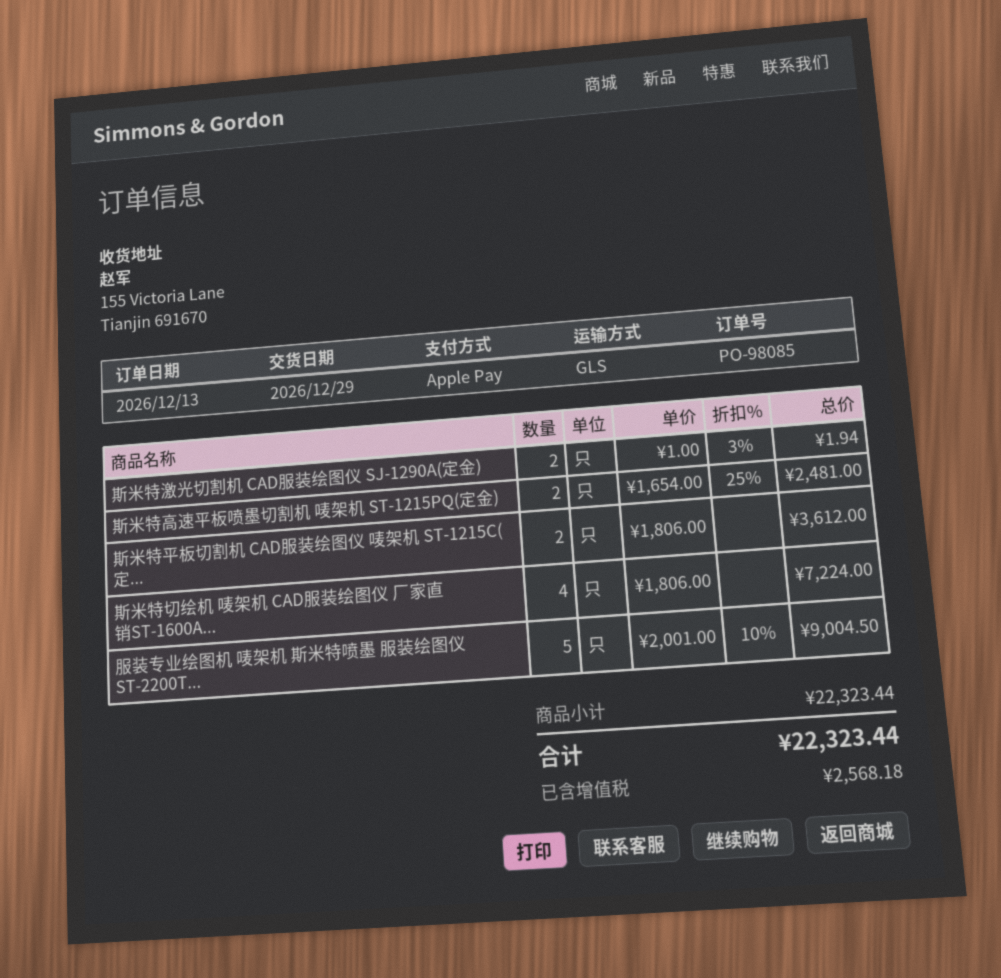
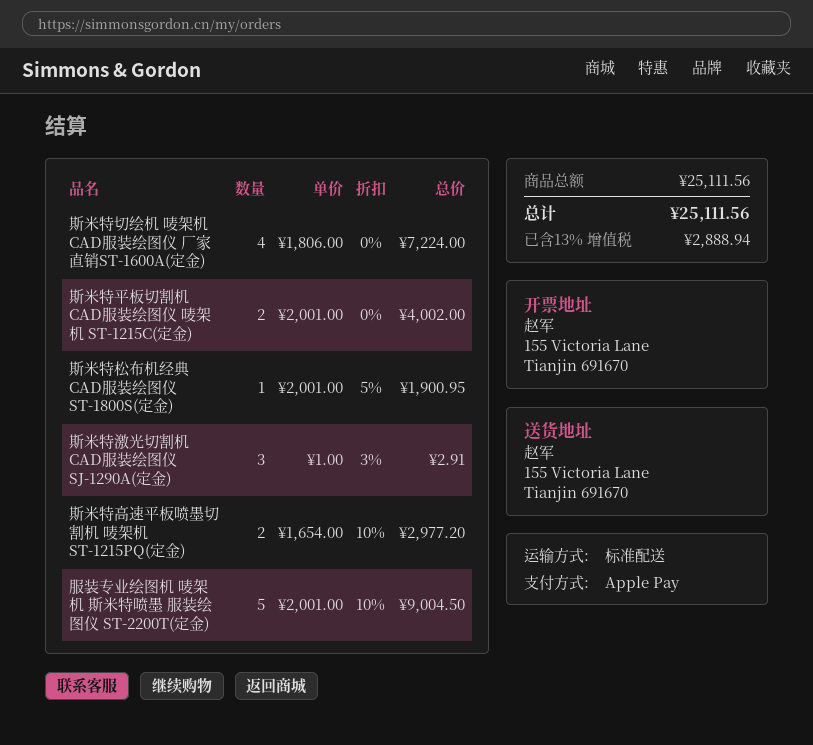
shipping method: GLS -> standard
斯米特激光切割机 CAD服装绘图仪 SJ-1290A(定金): 2 x 1.00 - 3% = 1.94 -> 3 x 1.00 - 3% = 2.91
斯米特高速平板喷墨切割机 唛架机 ST-1215PQ(定金): 2 x 1654.00 - 25% = 2481.00 -> 2 x 1654.00 - 10% = 2977.20
斯米特平板切割机 CAD服装绘图仪 唛架机 ST-1215C(定...: 2 x 1806.00 = 3612.00 -> 2 x 2001.00 = 4002.00
斯米特松布机经典 CAD服装绘图仪 ST-1800S(定金): none -> 1 x 2001.00 - 5% = 1900.95
subtotal: 22323.44 -> 25111.56
tax: 2568.18 -> 2888.94
total: 22323.44 -> 25111.56

